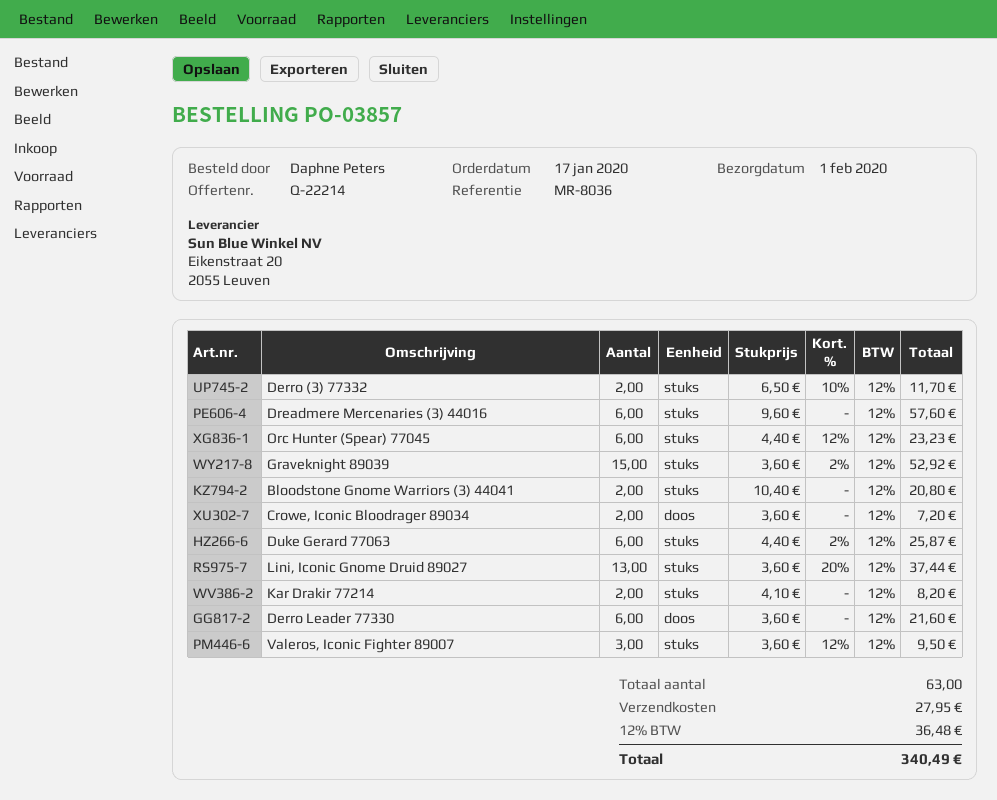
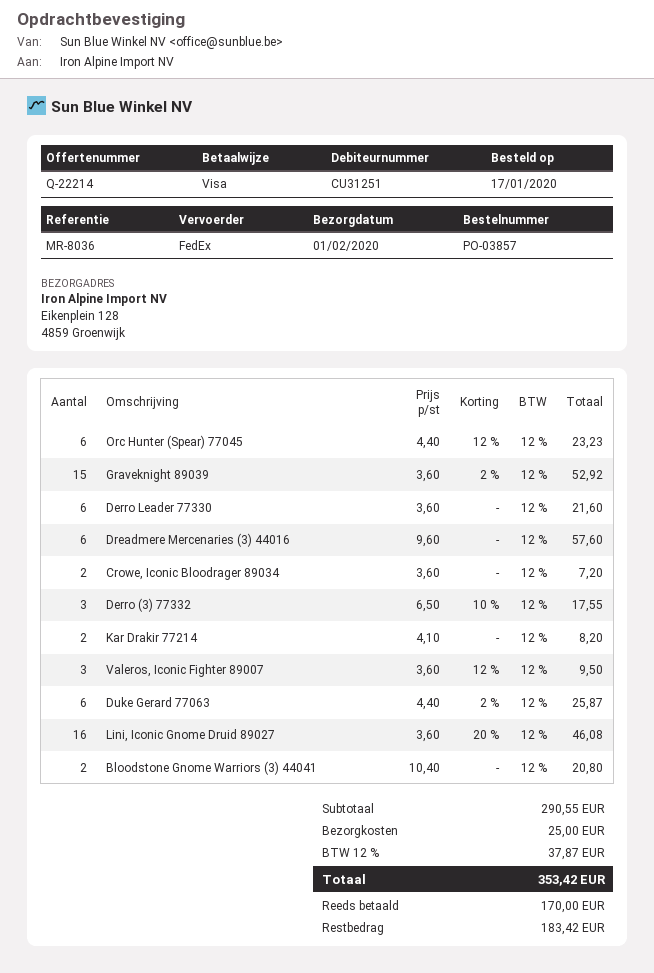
Derro (3) 77332: 2 x 6.50 - 10% = 11.70 -> 3 x 6.50 - 10% = 17.55
Lini, Iconic Gnome Druid 89027: 13 x 3.60 - 20% = 37.44 -> 16 x 3.60 - 20% = 46.08
shipping: 27.95 -> 25.00
tax: 12% = 36.48 -> 12% = 37.87
total: 340.49 -> 353.42

